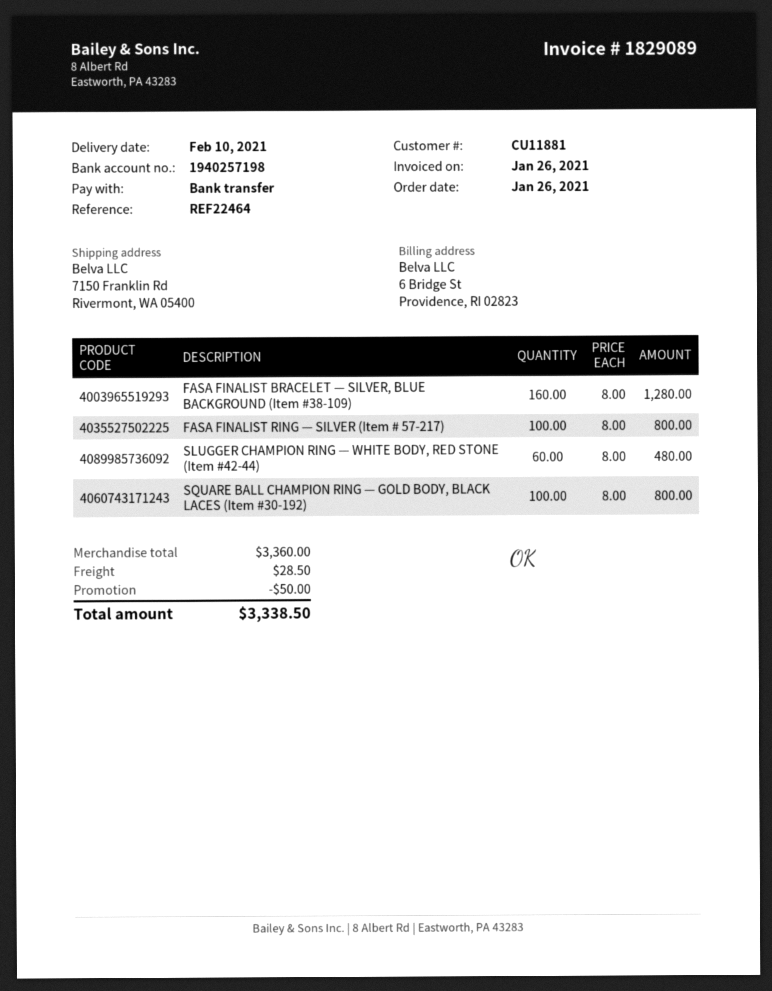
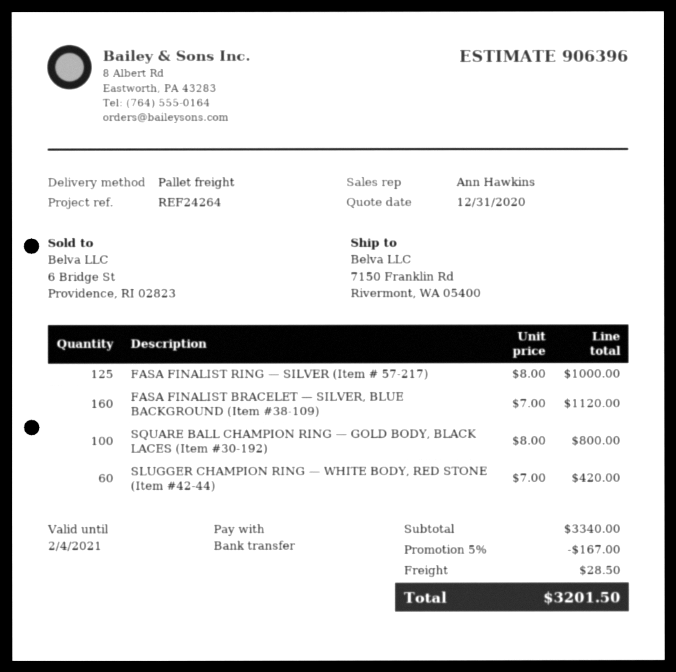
reference: REF22464 -> REF24264
FASA FINALIST BRACELET — SILVER, BLUE BACKGROUND (Item #38-109): 160 x 8.00 = 1280.00 -> 160 x 7.00 = 1120.00
FASA FINALIST RING — SILVER (Item # 57-217): 100 x 8.00 = 800.00 -> 125 x 8.00 = 1000.00
SLUGGER CHAMPION RING — WHITE BODY, RED STONE (Item #42-44): 60 x 8.00 = 480.00 -> 60 x 7.00 = 420.00
subtotal: 3360.00 -> 3340.00
discount: 50.00 -> 167.00
total: 3338.50 -> 3201.50

